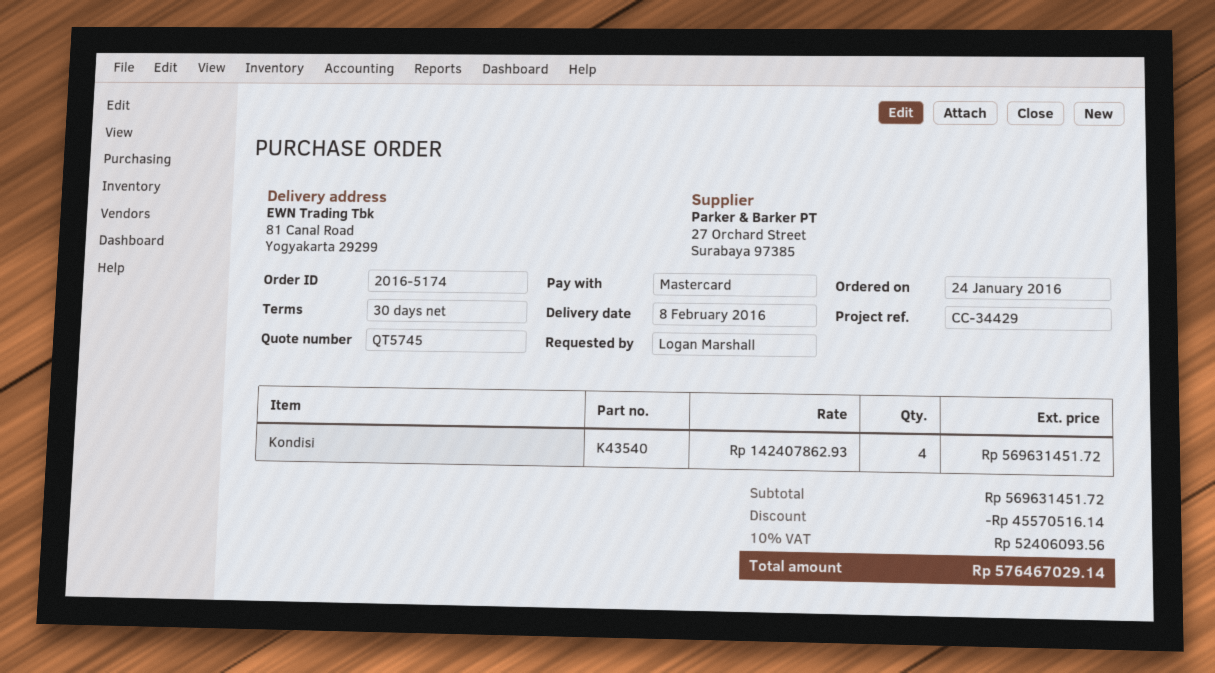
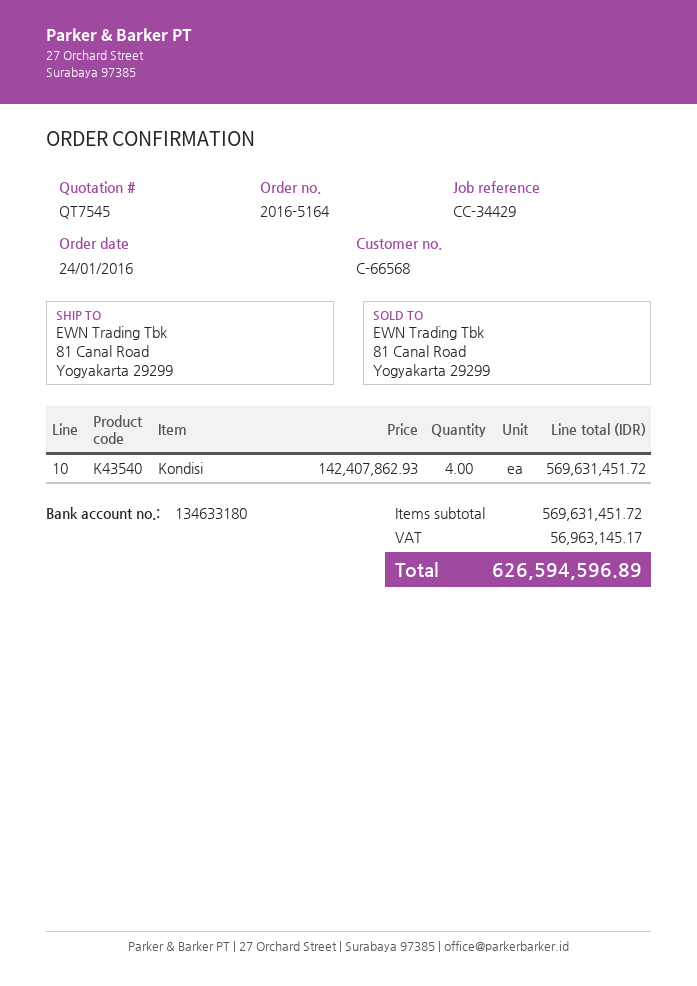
quote number: QT5745 -> QT7545
order number: 2016-5174 -> 2016-5164
discount: 45570516.14 -> none
tax: 52406093.56 -> 56963145.17
total: 576467029.14 -> 626594596.89

